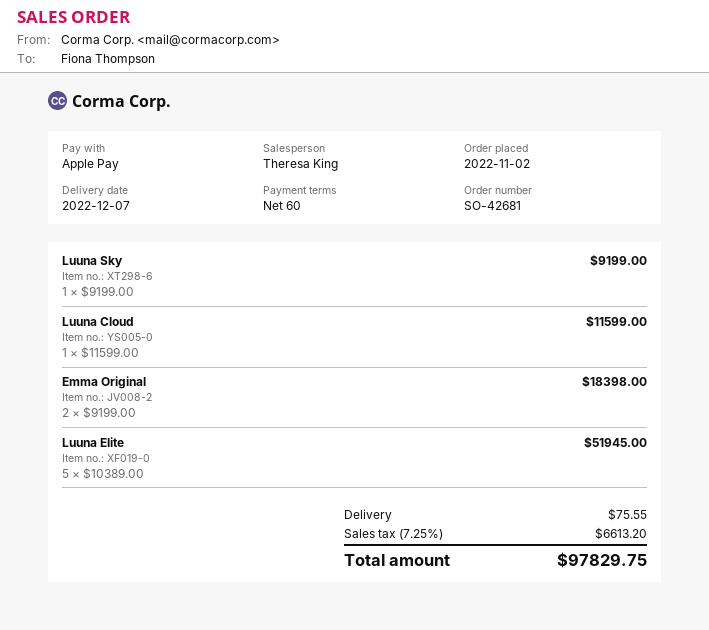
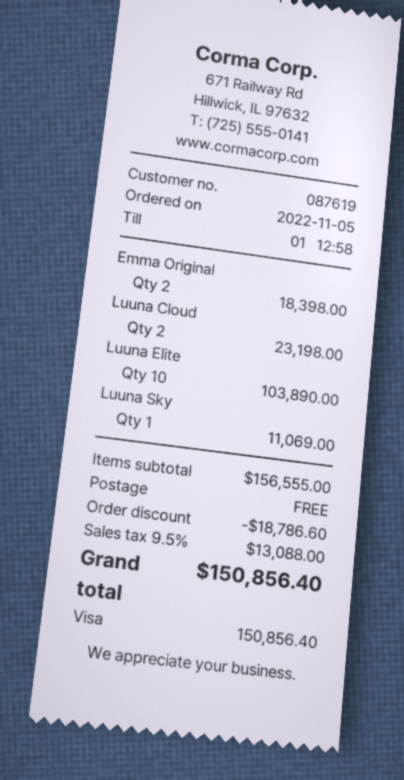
order date: 2022-11-02 -> 2022-11-05
payment method: Apple Pay -> Visa
Luuna Sky: 1 for 9199.00 -> 1 for 11069.00
Luuna Cloud: 1 for 11599.00 -> 2 for 23198.00
Luuna Elite: 5 for 51945.00 -> 10 for 103890.00
discount: none -> 18786.60
shipping: 75.55 -> 0.00
tax: 7.25% = 6613.20 -> 9.5% = 13088.00
total: 97829.75 -> 150856.40

